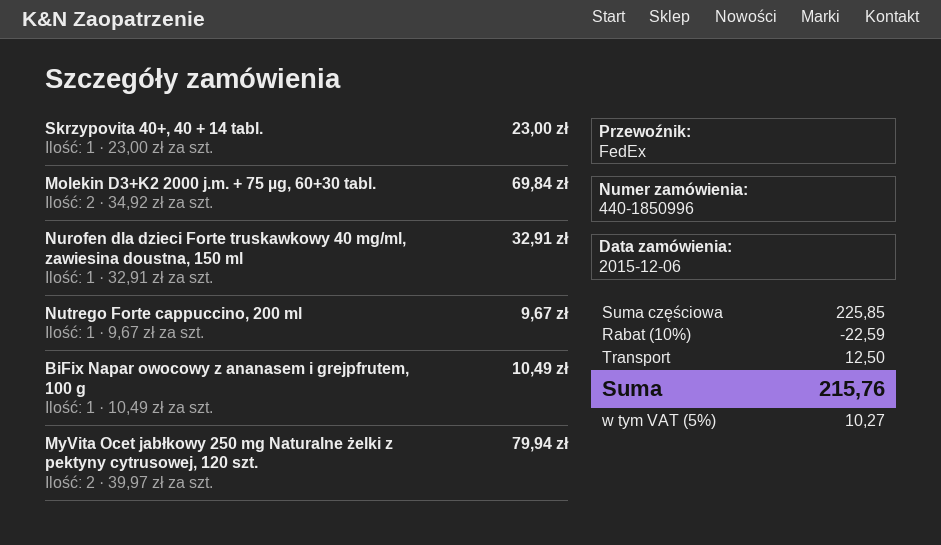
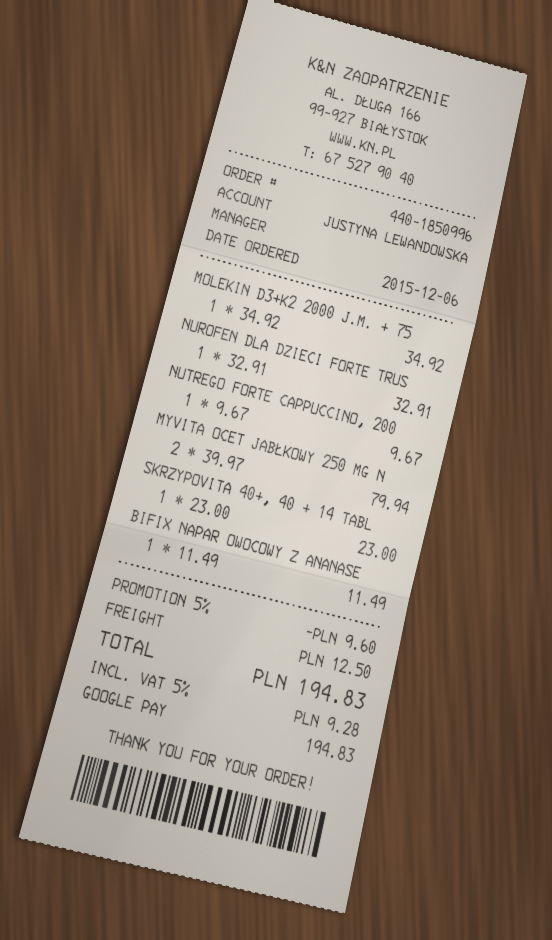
Molekin D3+K2 2000 j.m. + 75 µg, 60+30 tabl.: 2 x 34.92 = 69.84 -> 1 x 34.92 = 34.92
BiFix Napar owocowy z ananasem i grejpfrutem, 100 g: 1 x 10.49 = 10.49 -> 1 x 11.49 = 11.49
discount: 10% = 22.59 -> 5% = 9.60
tax: 5% = 10.27 -> 5% = 9.28
total: 215.76 -> 194.83

